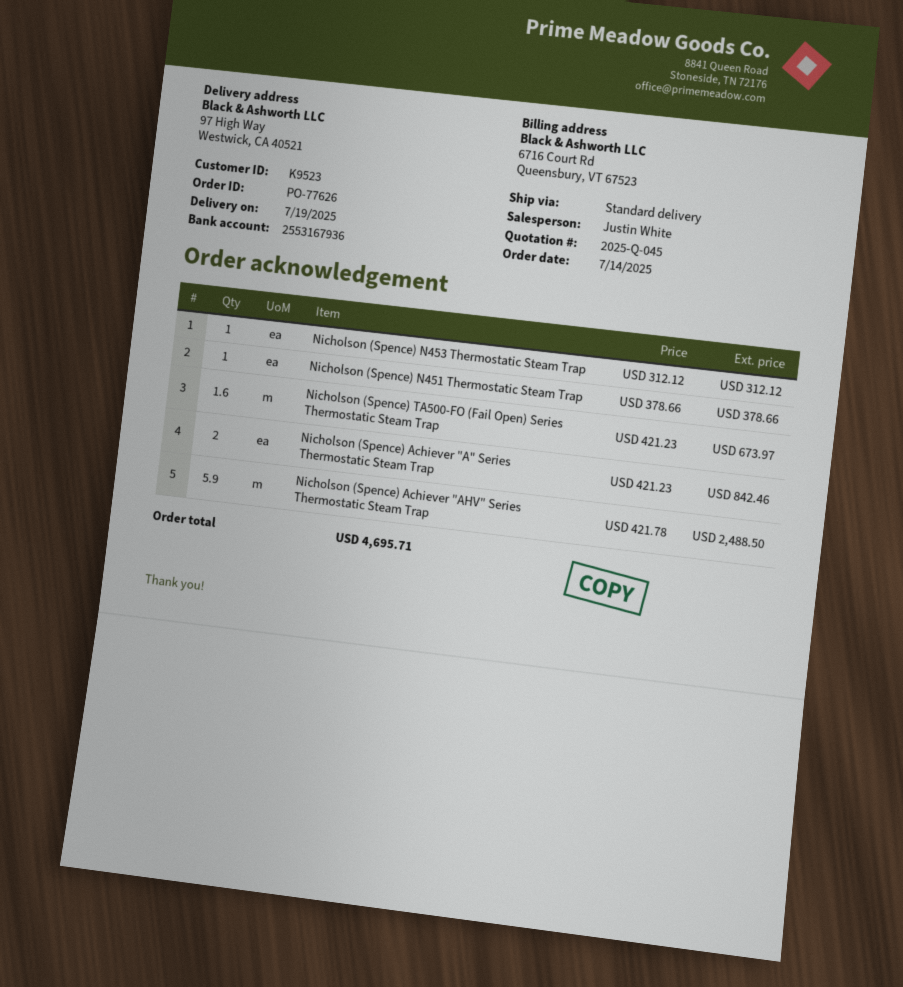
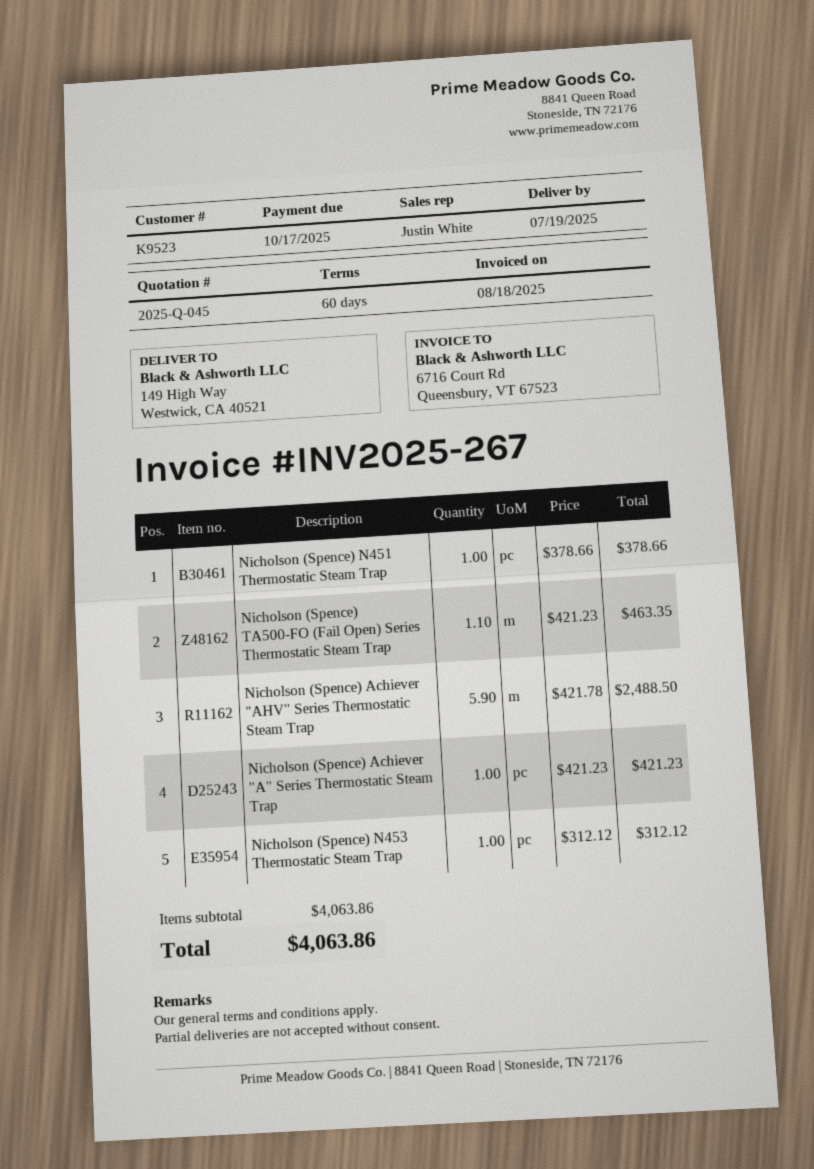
ship to: 97 High Way, Westwick, CA 40521 -> 149 High Way, Westwick, CA 40521
Nicholson (Spence) TA500-FO (Fail Open) Series Thermostatic Steam Trap: 1.6 x 421.23 = 673.97 -> 1.1 x 421.23 = 463.35
Nicholson (Spence) Achiever "A" Series Thermostatic Steam Trap: 2 x 421.23 = 842.46 -> 1 x 421.23 = 421.23
total: 4695.71 -> 4063.86

